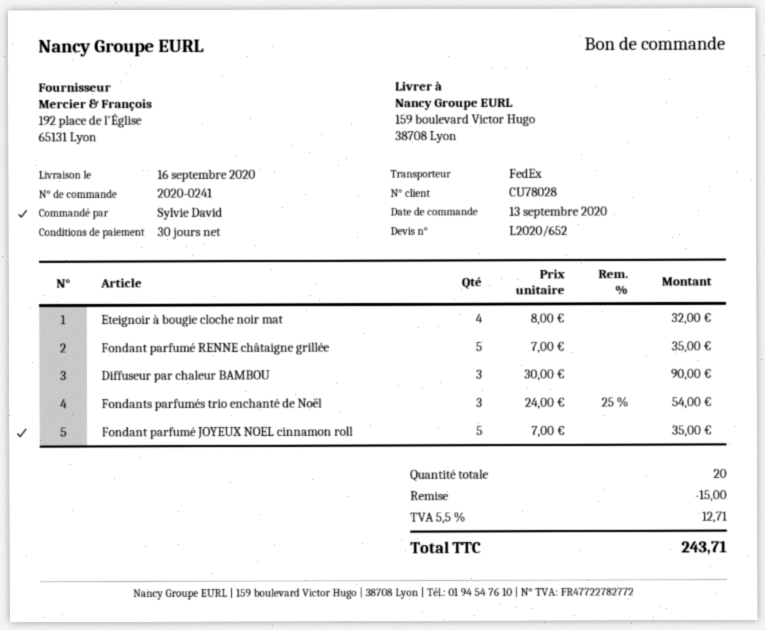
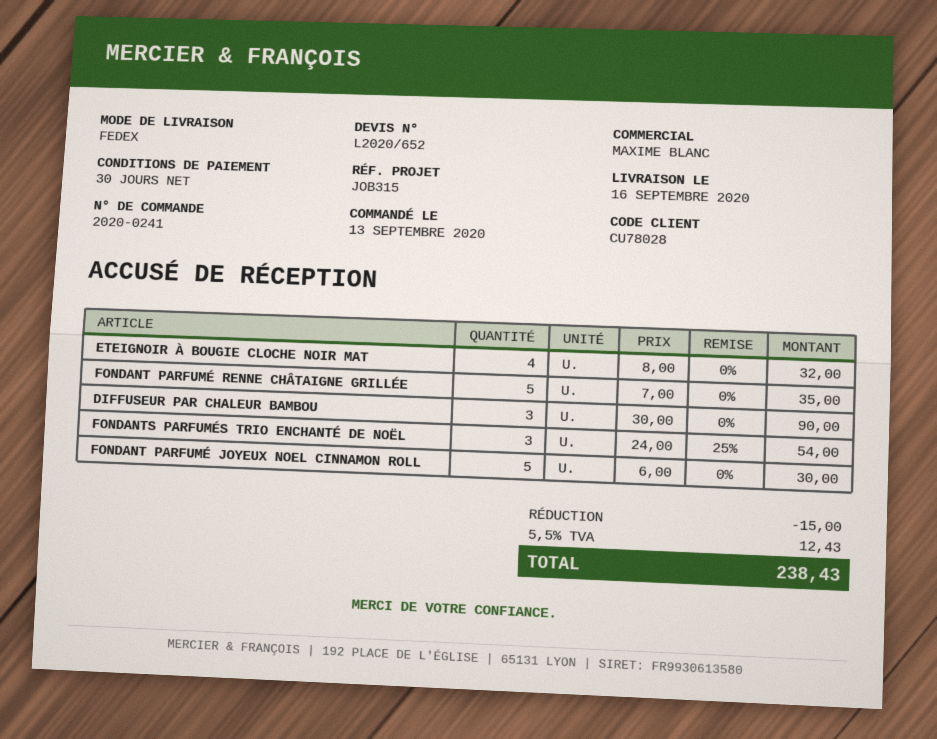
Fondant parfumé JOYEUX NOEL cinnamon roll: 5 x 7.00 = 35.00 -> 5 x 6.00 = 30.00
tax: 5.5% = 12.71 -> 5.5% = 12.43
total: 243.71 -> 238.43

